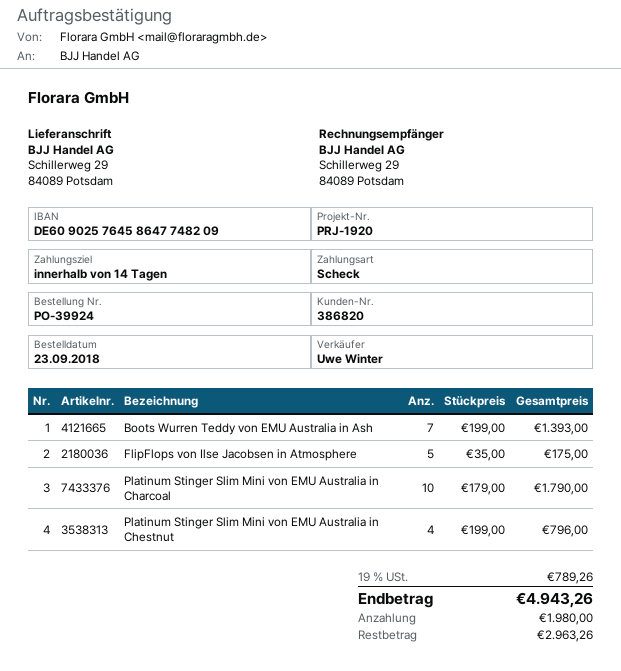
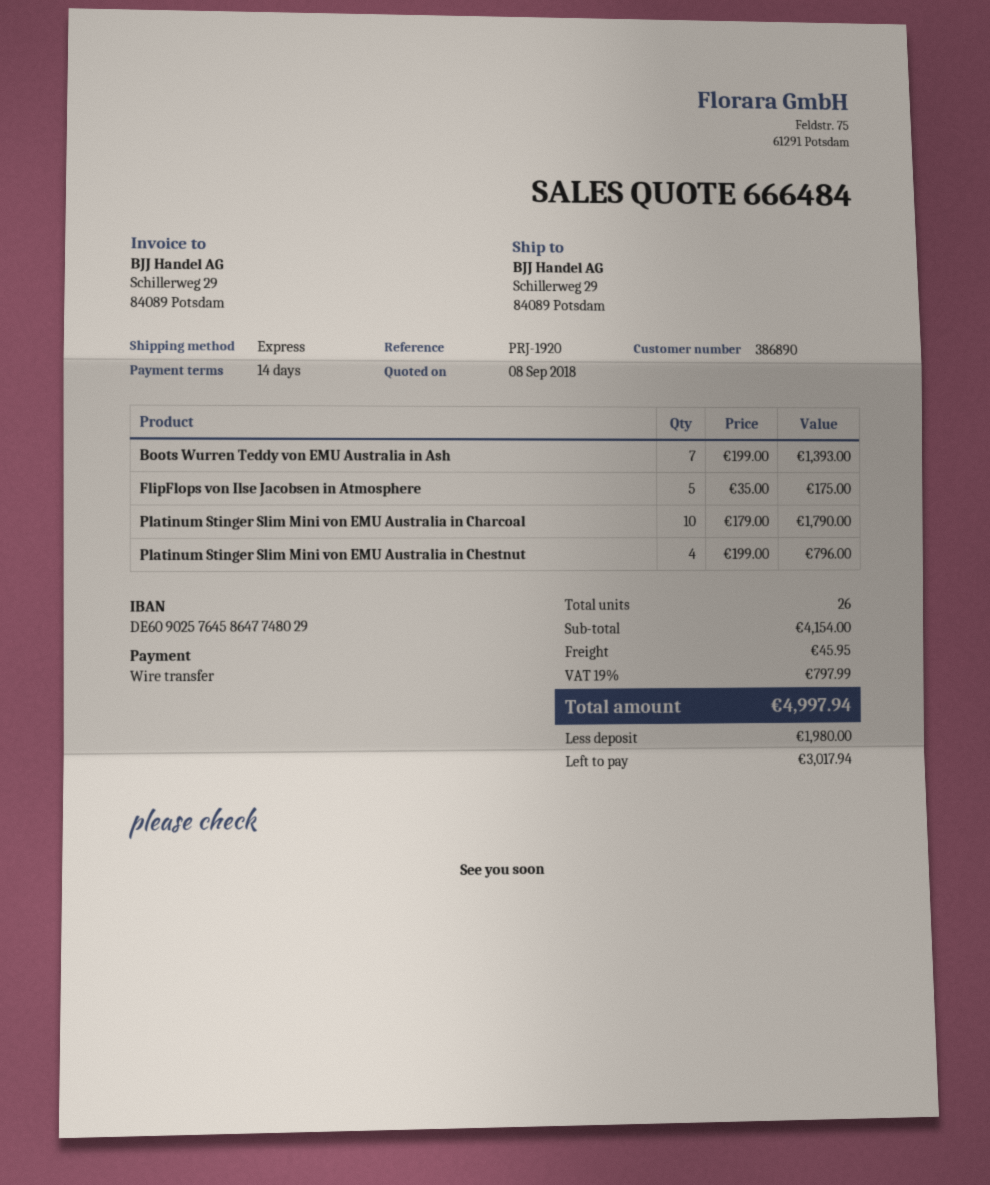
customer number: 386820 -> 386890
payment method: cheque -> bank transfer
bank account: DE60902576458647748209 -> DE60902576458647748029
shipping: none -> 45.95
tax: 19% = 789.26 -> 19% = 797.99
total: 4943.26 -> 4997.94
balance: 2963.26 -> 3017.94

